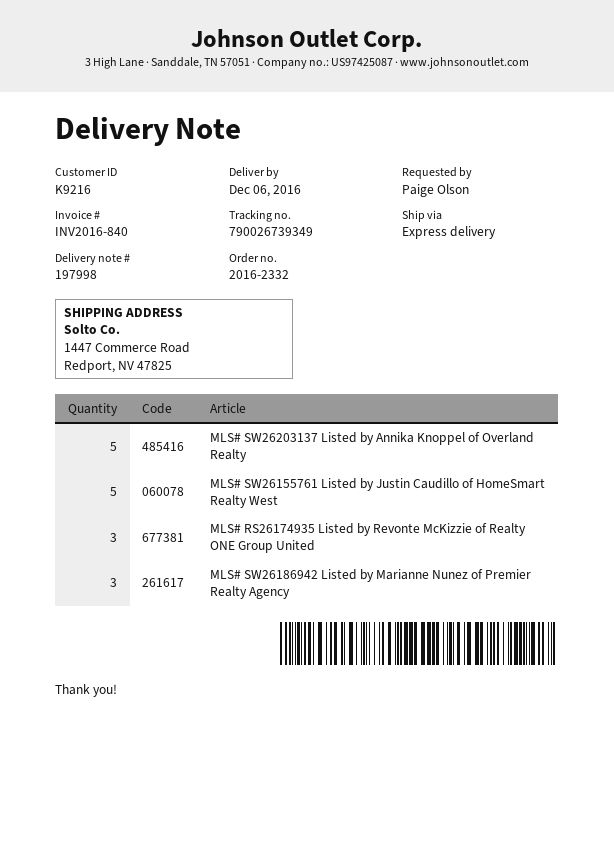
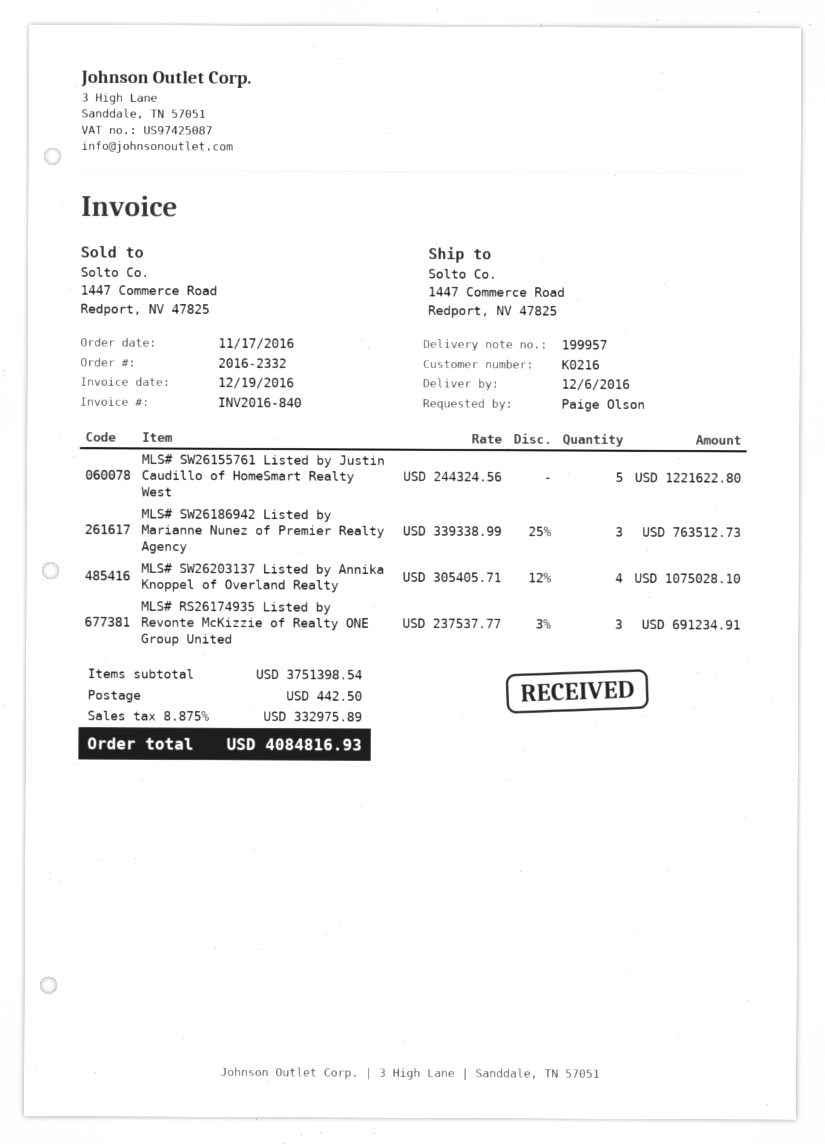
delivery note number: 197998 -> 199957
customer number: K9216 -> K0216
MLS# SW26203137 Listed by Annika Knoppel of Overland Realty: 5 -> 4

